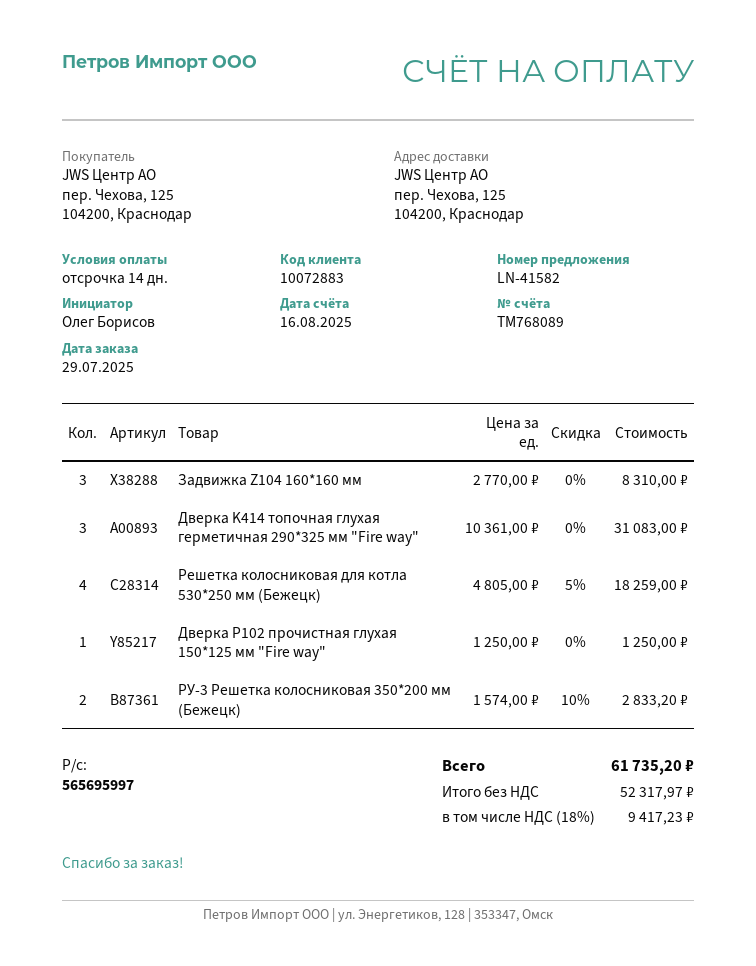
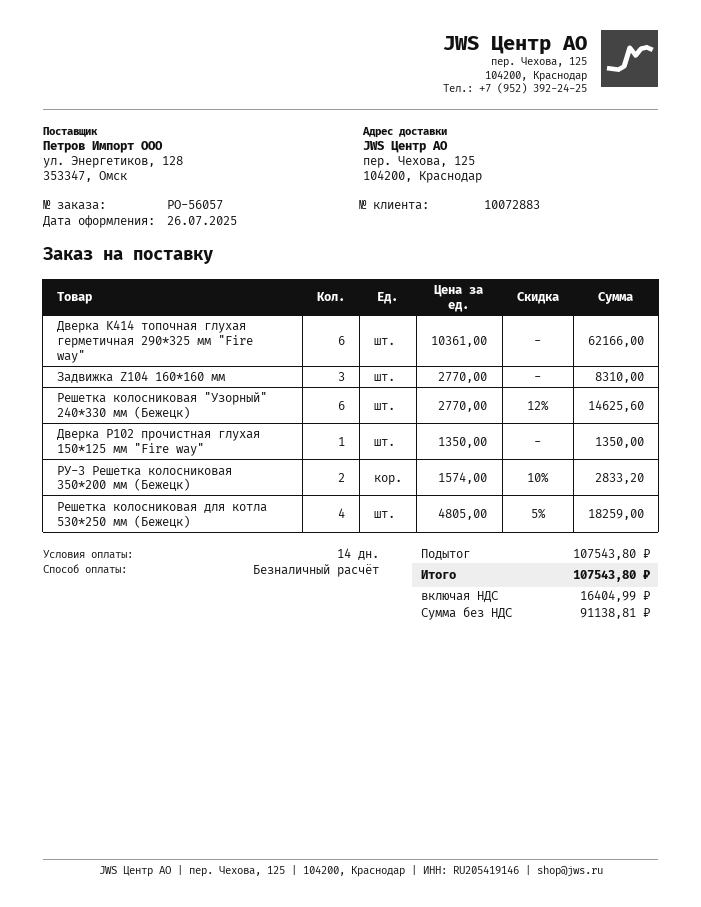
order date: 2025-07-29 -> 2025-07-26
Дверка K414 топочная глухая герметичная 290*325 мм "Fire way": 3 x 10361.00 = 31083.00 -> 6 x 10361.00 = 62166.00
Дверка Р102 прочистная глухая 150*125 мм "Fire way": 1 x 1250.00 = 1250.00 -> 1 x 1350.00 = 1350.00
Решетка колосниковая "Узорный" 240*330 мм (Бежецк): none -> 6 x 2770.00 - 12% = 14625.60
net: 52317.97 -> 91138.81
tax: 9417.23 -> 16404.99
total: 61735.20 -> 107543.80

